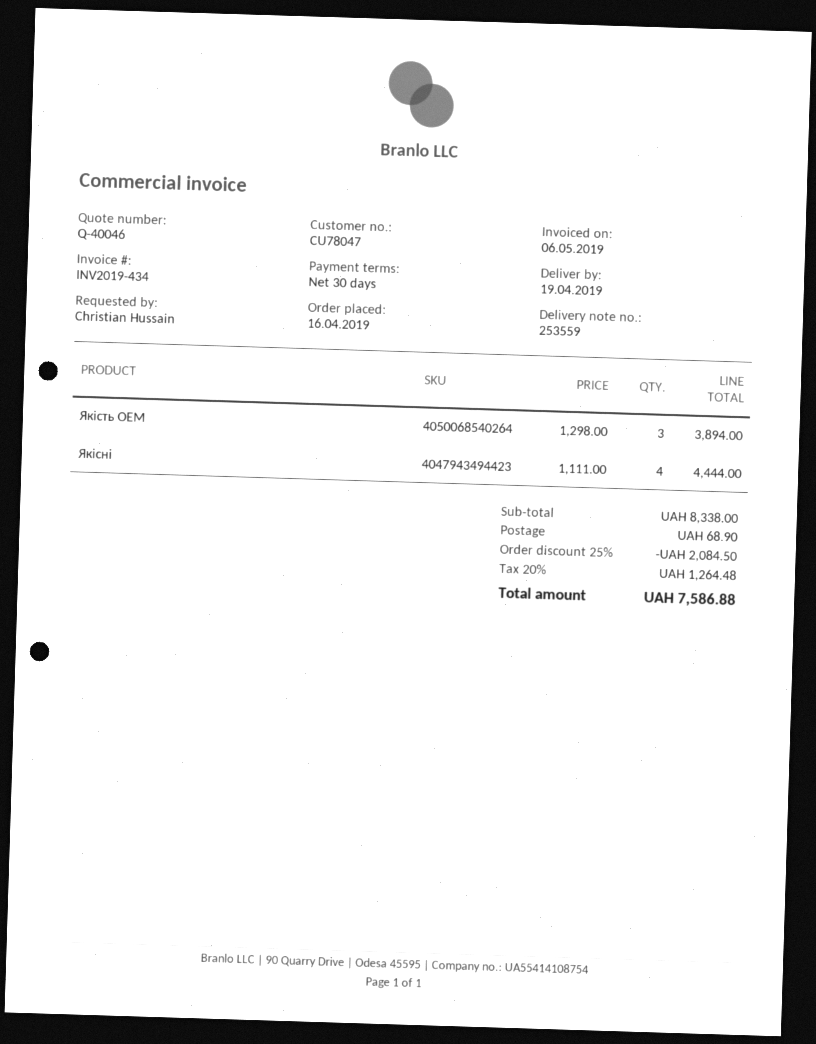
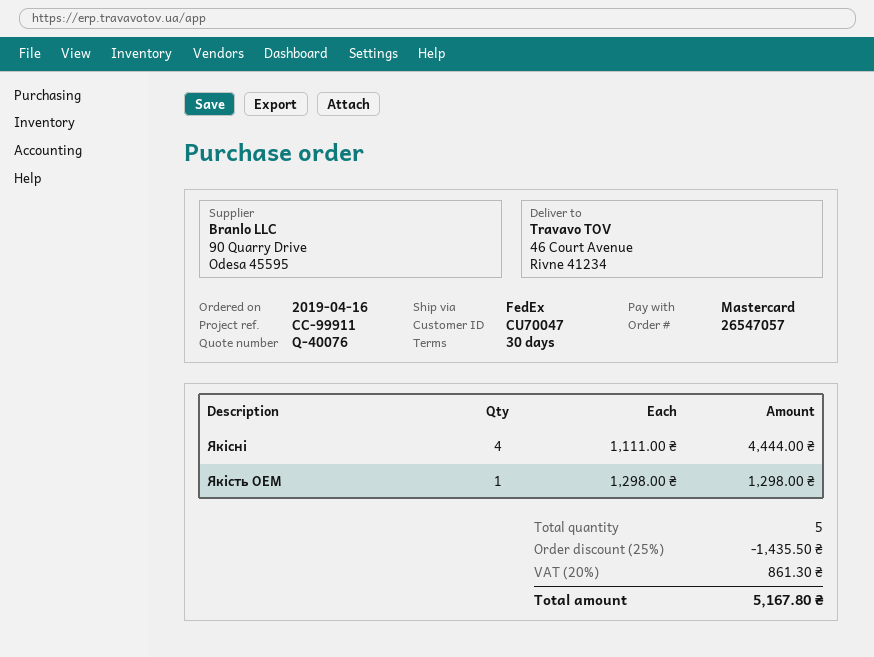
quote number: Q-40046 -> Q-40076
customer number: CU78047 -> CU70047
Якість OEM: 3 x 1298.00 = 3894.00 -> 1 x 1298.00 = 1298.00
discount: 25% = 2084.50 -> 25% = 1435.50
shipping: 68.90 -> none
tax: 20% = 1264.48 -> 20% = 861.30
total: 7586.88 -> 5167.80

